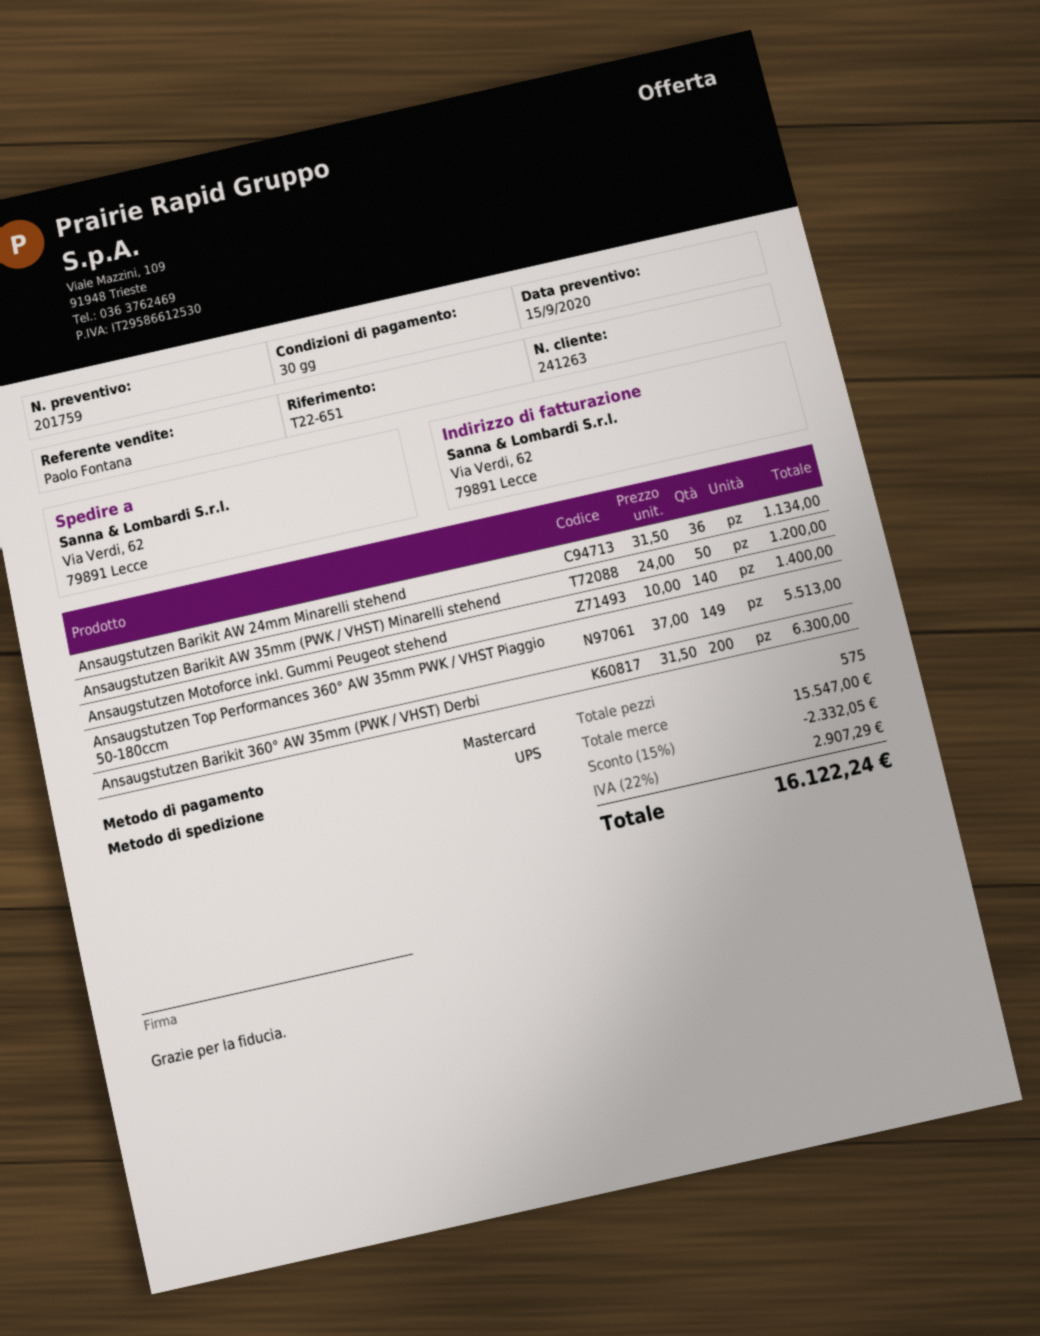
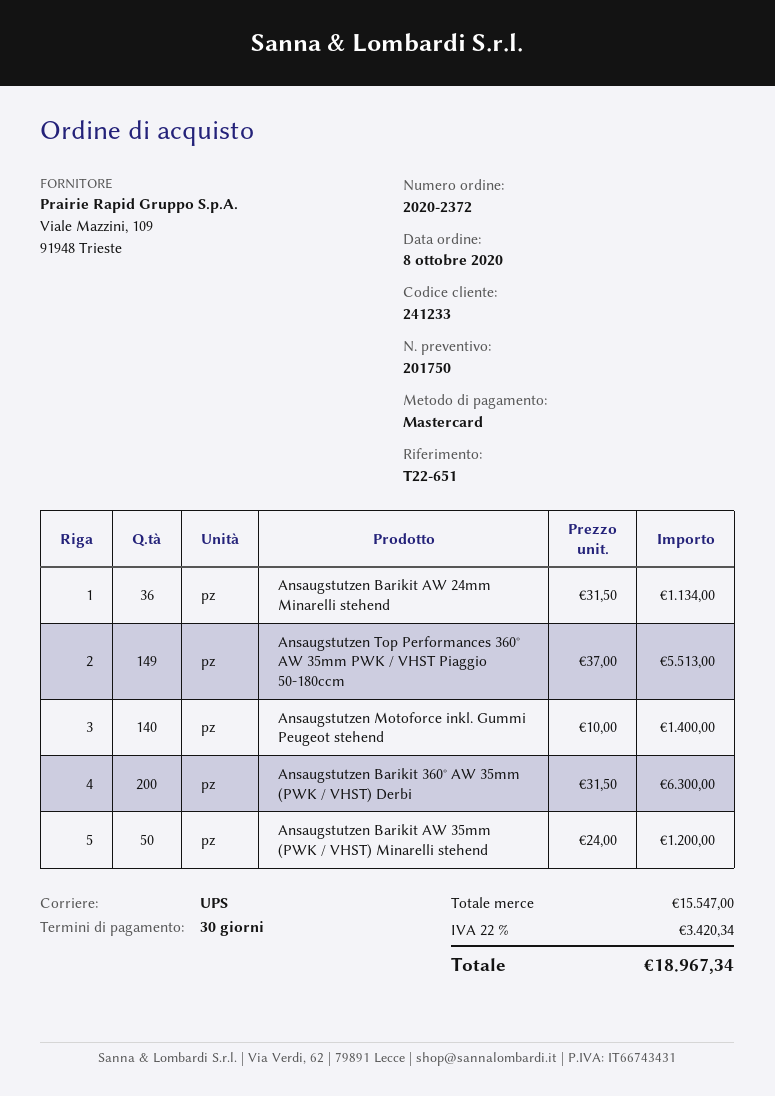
quote number: 201759 -> 201750
customer number: 241263 -> 241233
discount: 15% = 2332.05 -> none
tax: 22% = 2907.29 -> 22% = 3420.34
total: 16122.24 -> 18967.34

